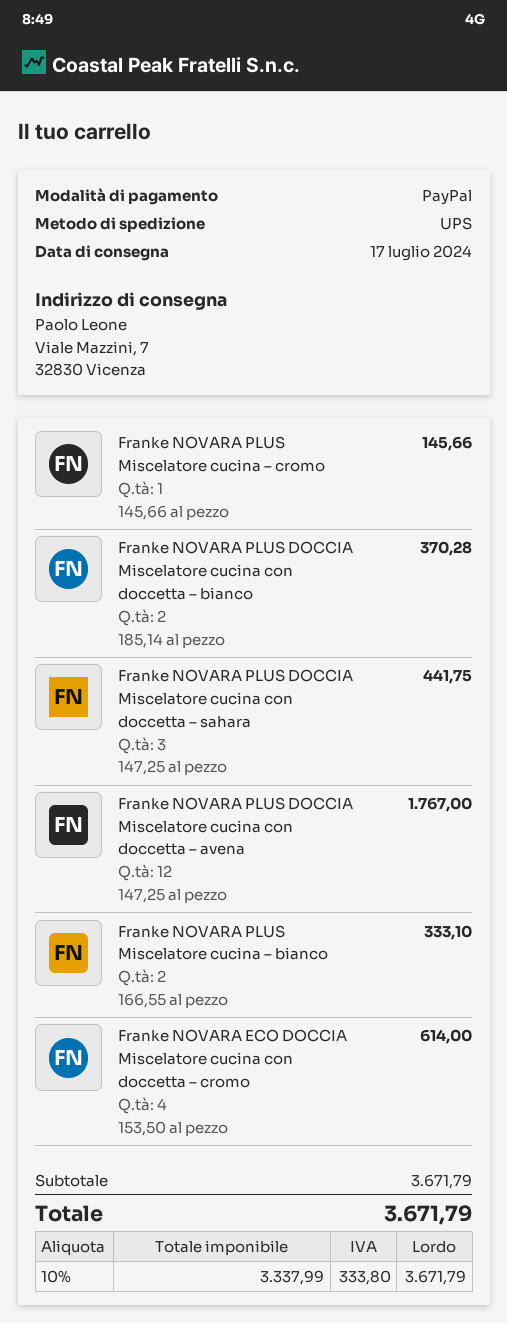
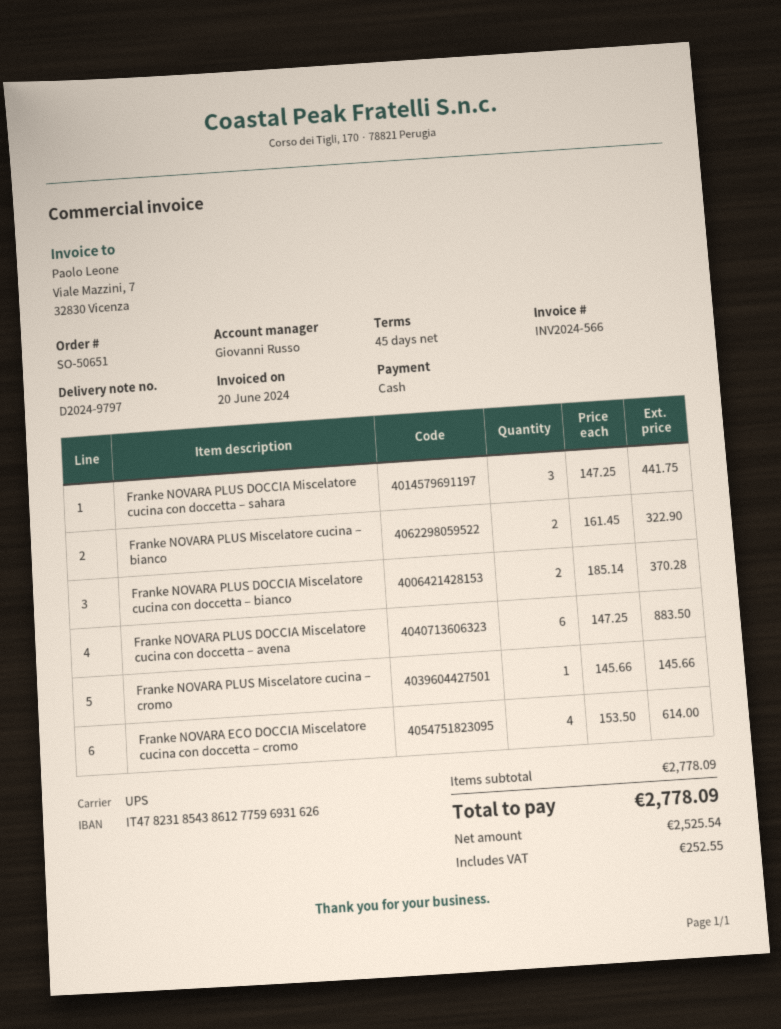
payment method: PayPal -> cash
Franke NOVARA PLUS DOCCIA Miscelatore cucina con doccetta – avena: 12 x 147.25 = 1767.00 -> 6 x 147.25 = 883.50
Franke NOVARA PLUS Miscelatore cucina – bianco: 2 x 166.55 = 333.10 -> 2 x 161.45 = 322.90
subtotal: 3671.79 -> 2778.09
net: 3337.99 -> 2525.54
tax: 333.80 -> 252.55
total: 3671.79 -> 2778.09

